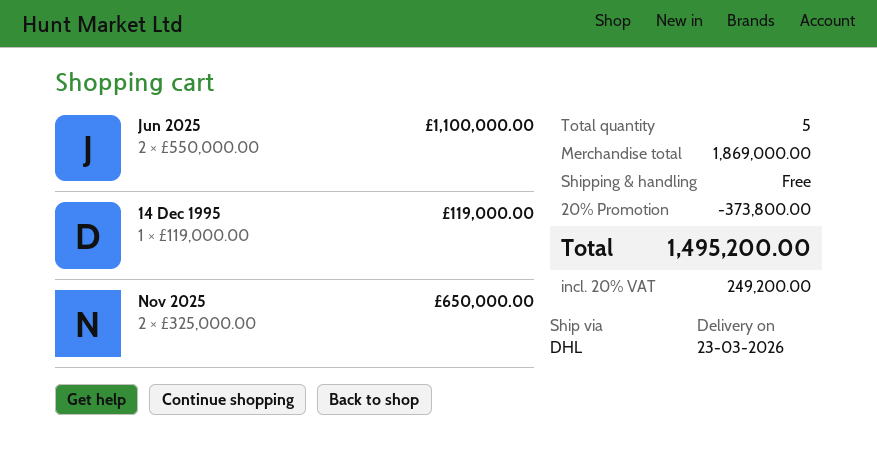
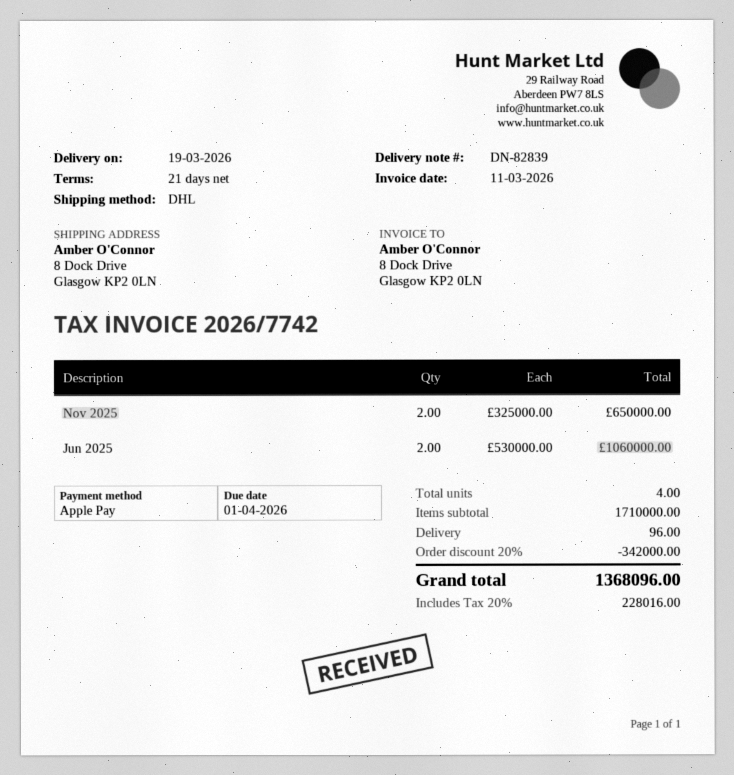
delivery date: 2026-03-23 -> 2026-03-19
Jun 2025: 2 x 550000.00 = 1100000.00 -> 2 x 530000.00 = 1060000.00
14 Dec 1995: 1 x 119000.00 = 119000.00 -> none
total quantity: 5 -> 4
subtotal: 1869000.00 -> 1710000.00
discount: 20% = 373800.00 -> 20% = 342000.00
shipping: 0.00 -> 96.00
tax: 20% = 249200.00 -> 20% = 228016.00
total: 1495200.00 -> 1368096.00

